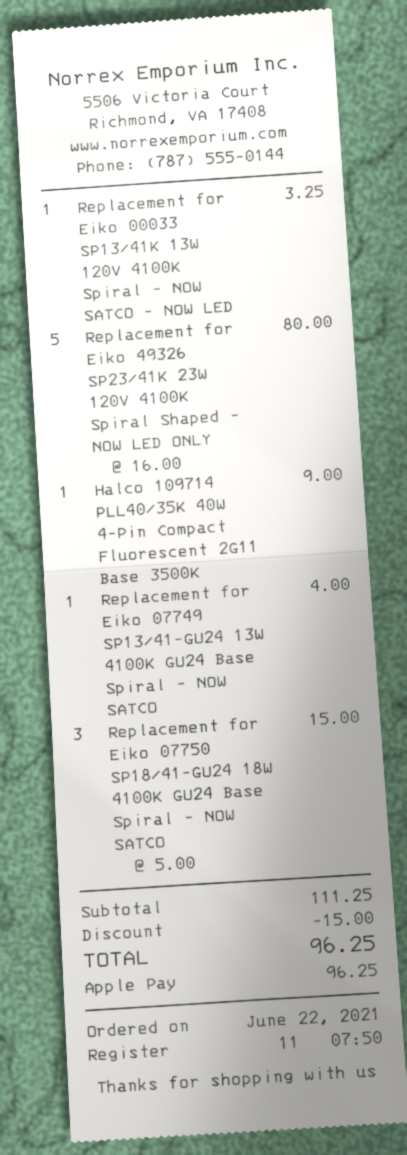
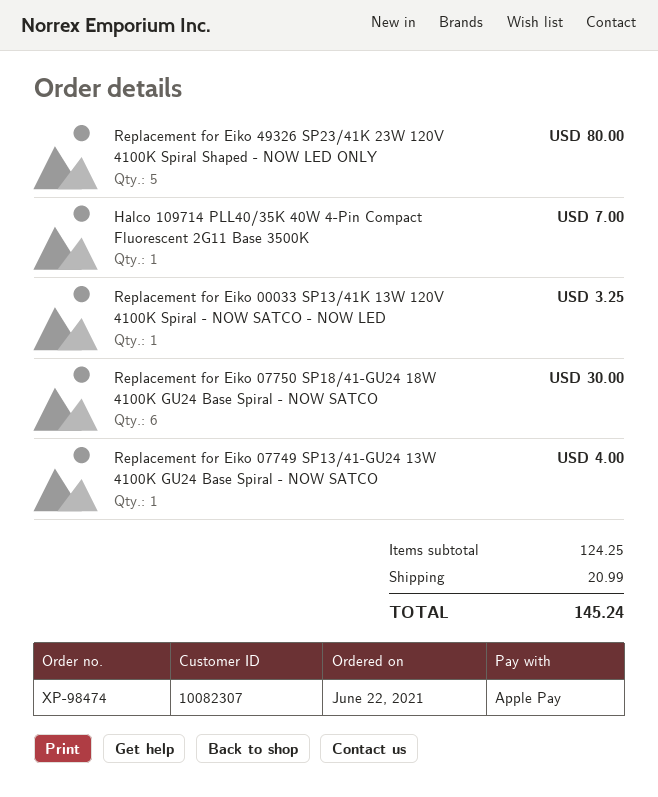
Halco 109714 PLL40/35K 40W 4-Pin Compact Fluorescent 2G11 Base 3500K: 1 for 9.00 -> 1 for 7.00
Replacement for Eiko 07750 SP18/41-GU24 18W 4100K GU24 Base Spiral - NOW SATCO: 3 for 15.00 -> 6 for 30.00
subtotal: 111.25 -> 124.25
discount: 15.00 -> none
shipping: none -> 20.99
total: 96.25 -> 145.24

